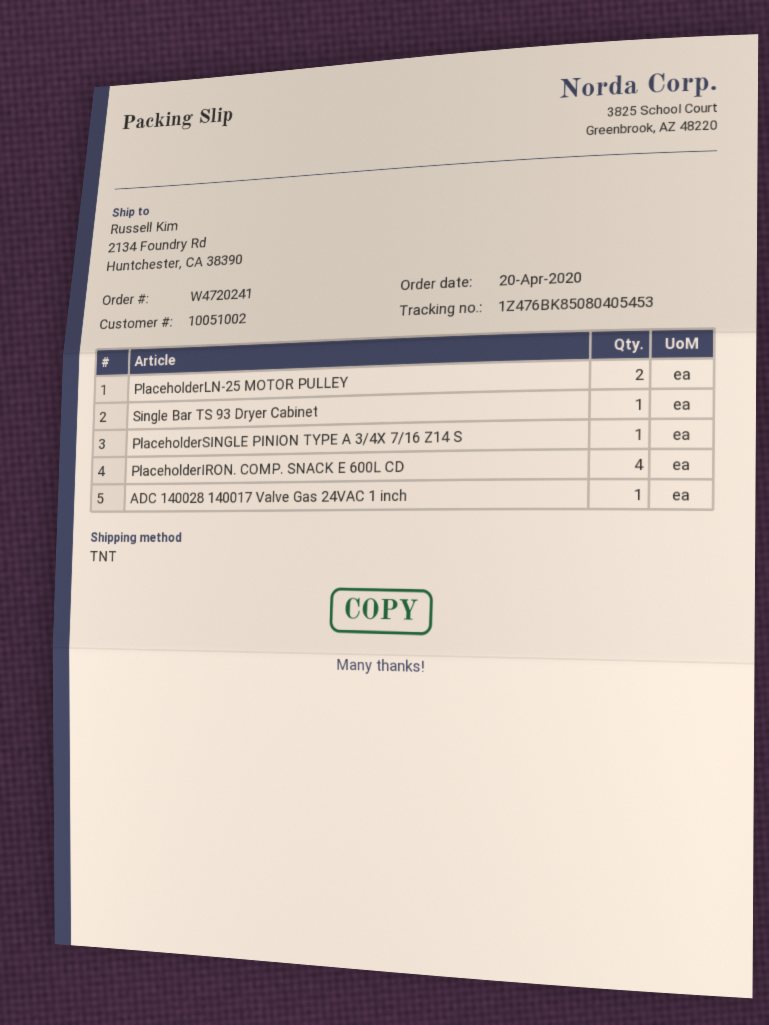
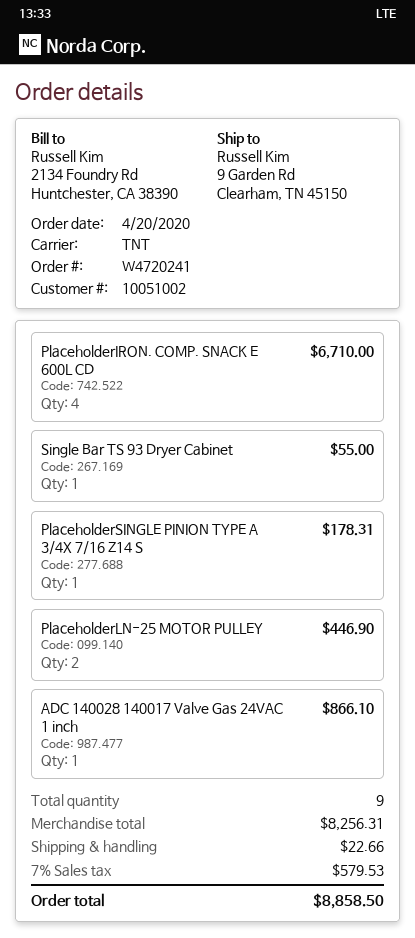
ship to: 2134 Foundry Rd, Huntchester, CA 38390 -> 9 Garden Rd, Clearham, TN 45150

